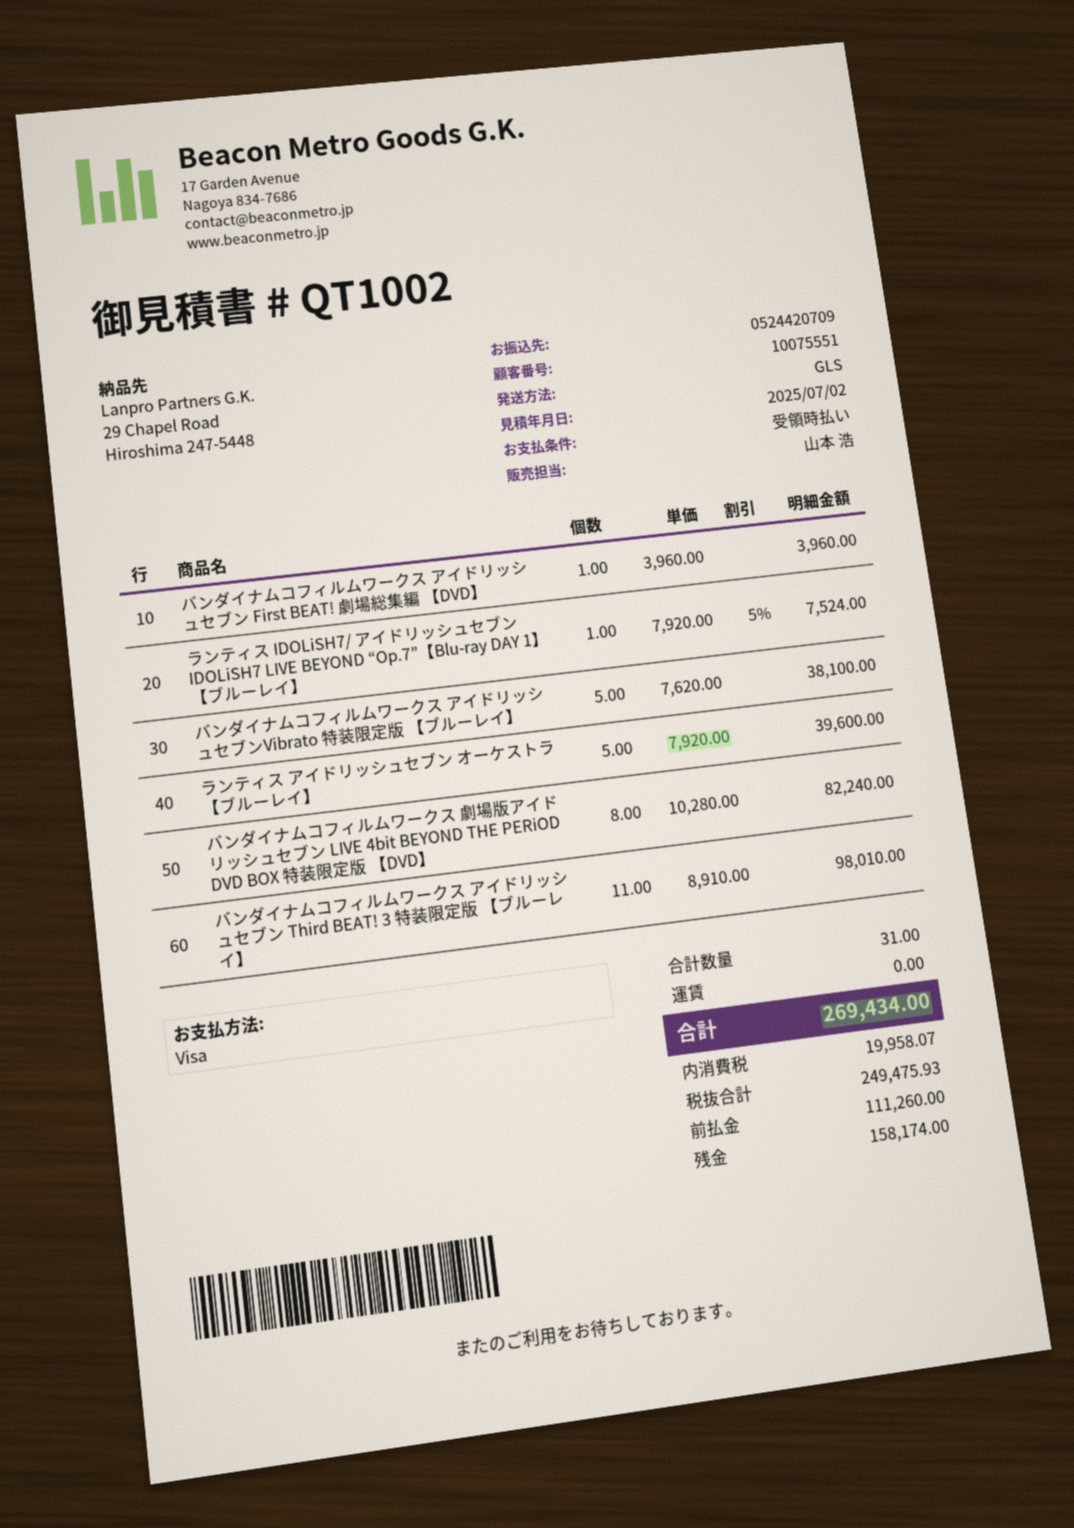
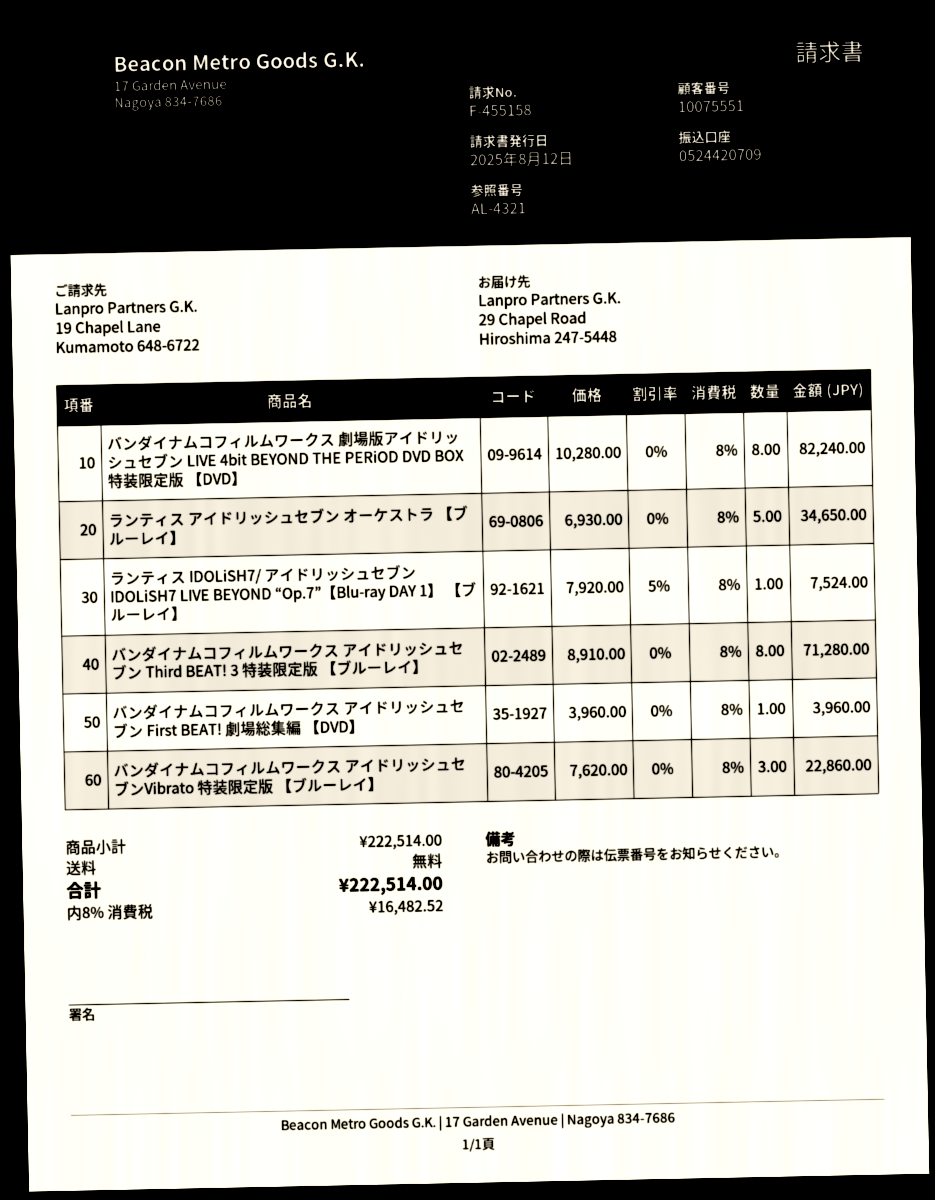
バンダイナムコフィルムワークス アイドリッシュセブンVibrato 特装限定版 【ブルーレイ】: 5 x 7620.00 = 38100.00 -> 3 x 7620.00 = 22860.00
ランティス アイドリッシュセブン オーケストラ 【ブルーレイ】: 5 x 7920.00 = 39600.00 -> 5 x 6930.00 = 34650.00
バンダイナムコフィルムワークス アイドリッシュセブン Third BEAT! 3 特装限定版 【ブルーレイ】: 11 x 8910.00 = 98010.00 -> 8 x 8910.00 = 71280.00
tax: 19958.07 -> 16482.52
total: 269434.00 -> 222514.00

